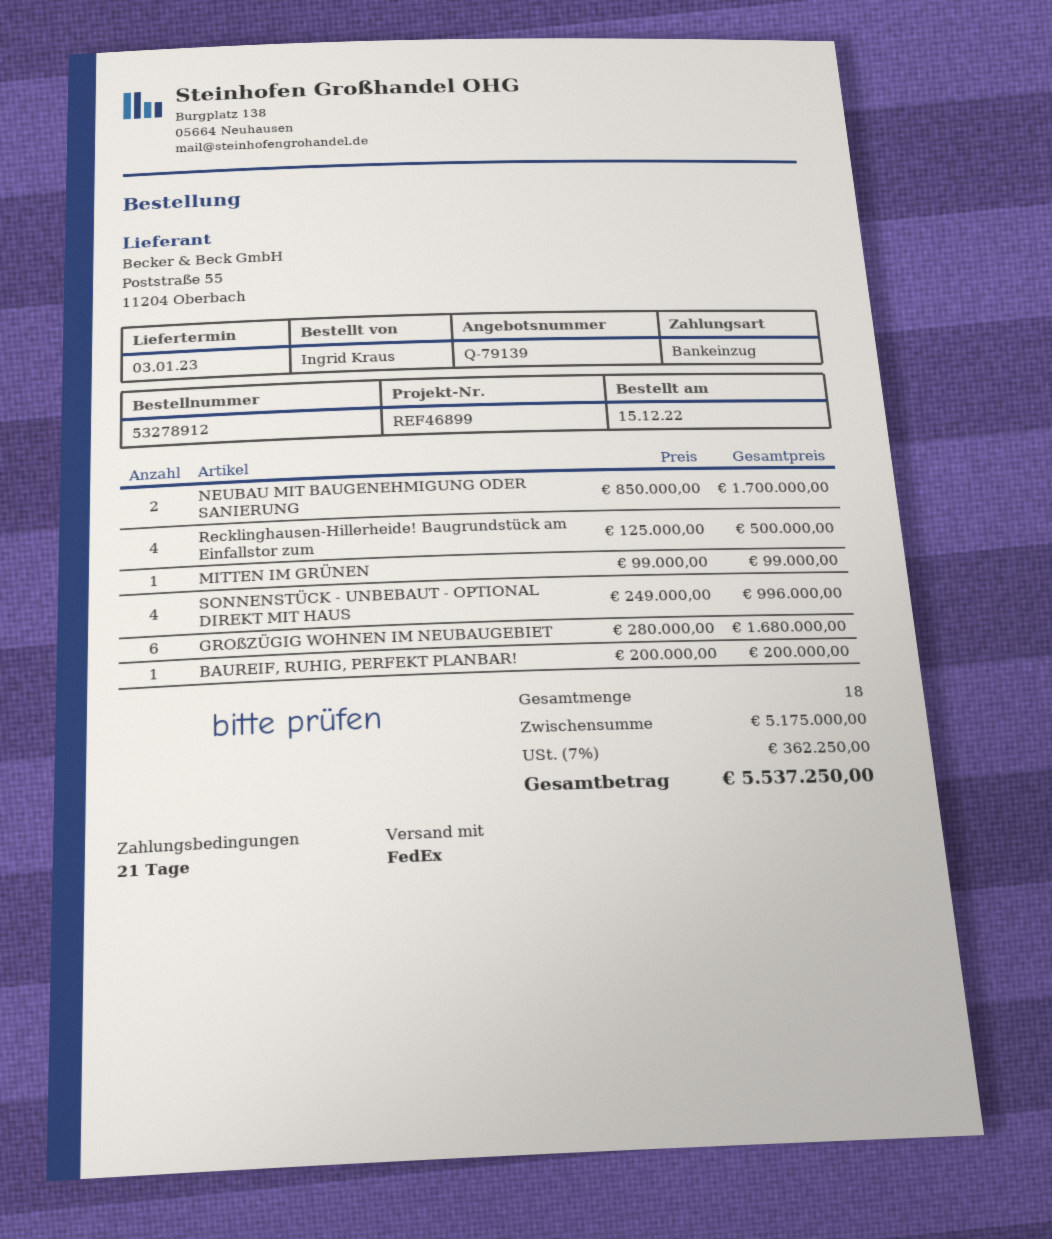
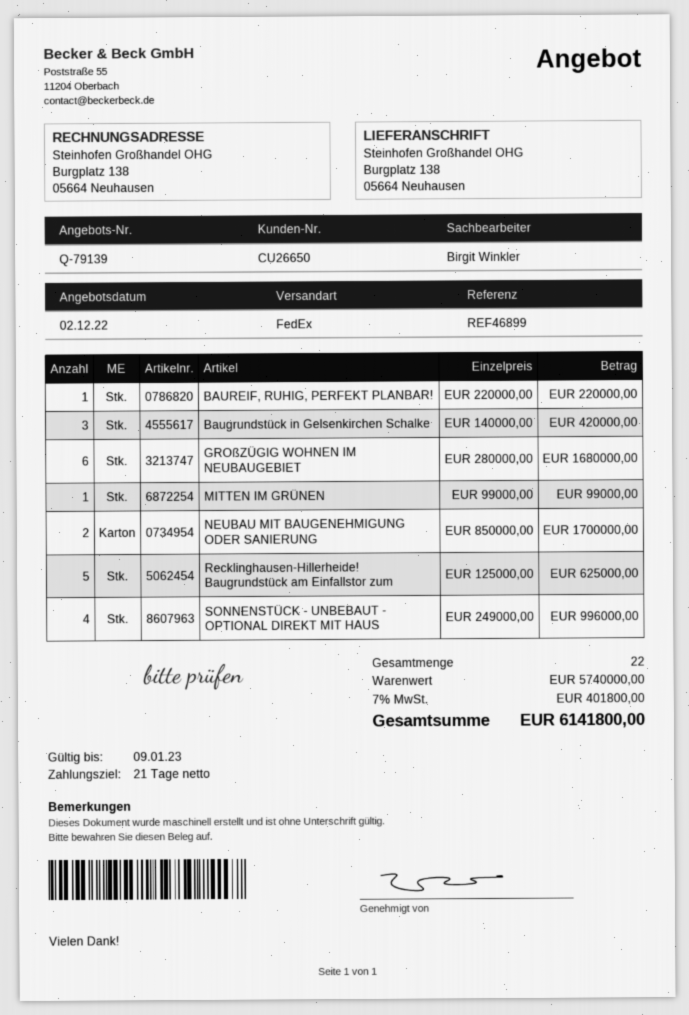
Recklinghausen-Hillerheide! Baugrundstück am Einfallstor zum: 4 x 125000.00 = 500000.00 -> 5 x 125000.00 = 625000.00
BAUREIF, RUHIG, PERFEKT PLANBAR!: 1 x 200000.00 = 200000.00 -> 1 x 220000.00 = 220000.00
Baugrundstück in Gelsenkirchen Schalke: none -> 3 x 140000.00 = 420000.00
total quantity: 18 -> 22
subtotal: 5175000.00 -> 5740000.00
tax: 7% = 362250.00 -> 7% = 401800.00
total: 5537250.00 -> 6141800.00

